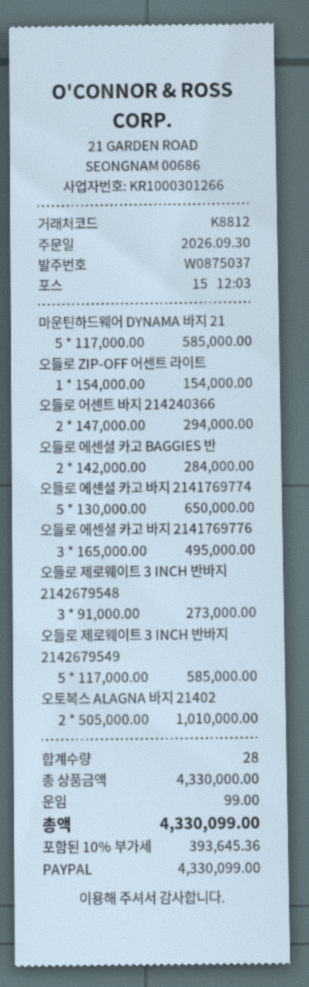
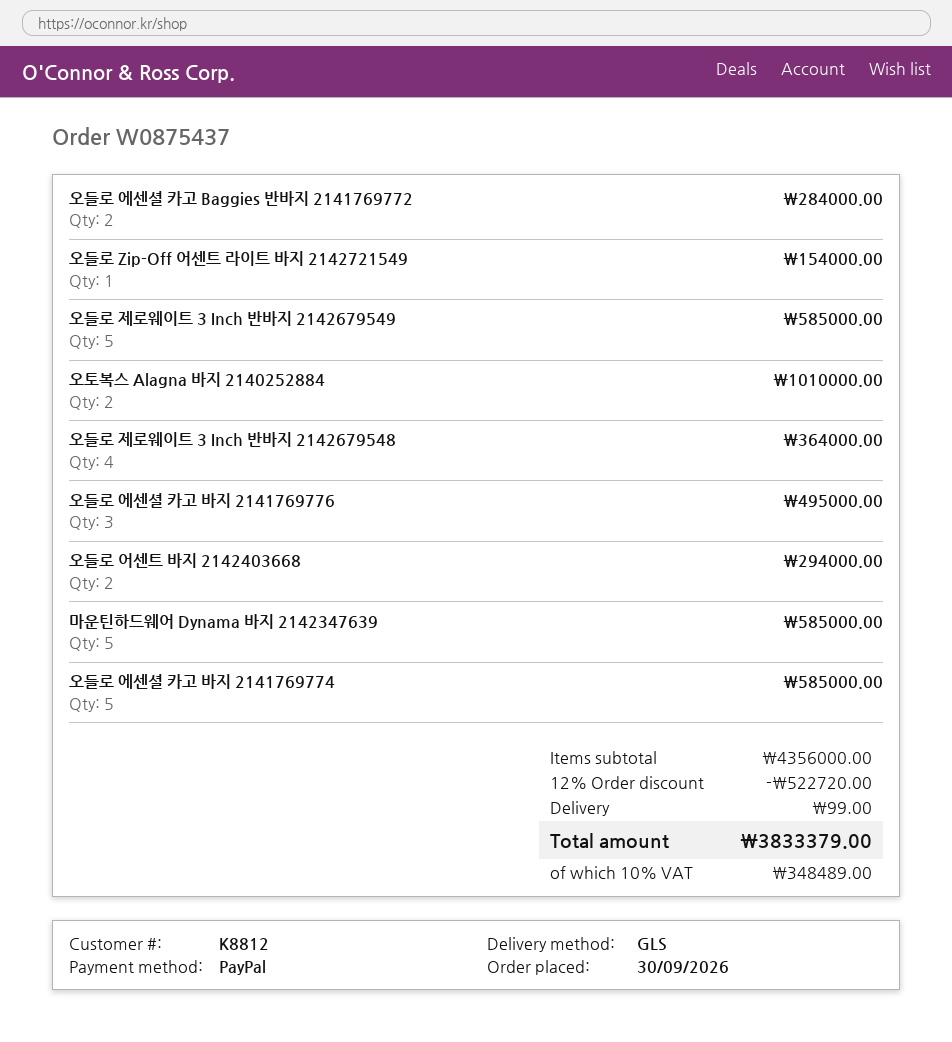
order number: W0875037 -> W0875437
오들로 에센셜 카고 바지 2141769774: 5 for 650000.00 -> 5 for 585000.00
오들로 제로웨이트 3 INCH 반바지 2142679548: 3 for 273000.00 -> 4 for 364000.00
subtotal: 4330000.00 -> 4356000.00
discount: none -> 12% = 522720.00
tax: 10% = 393645.36 -> 10% = 348489.00
total: 4330099.00 -> 3833379.00

